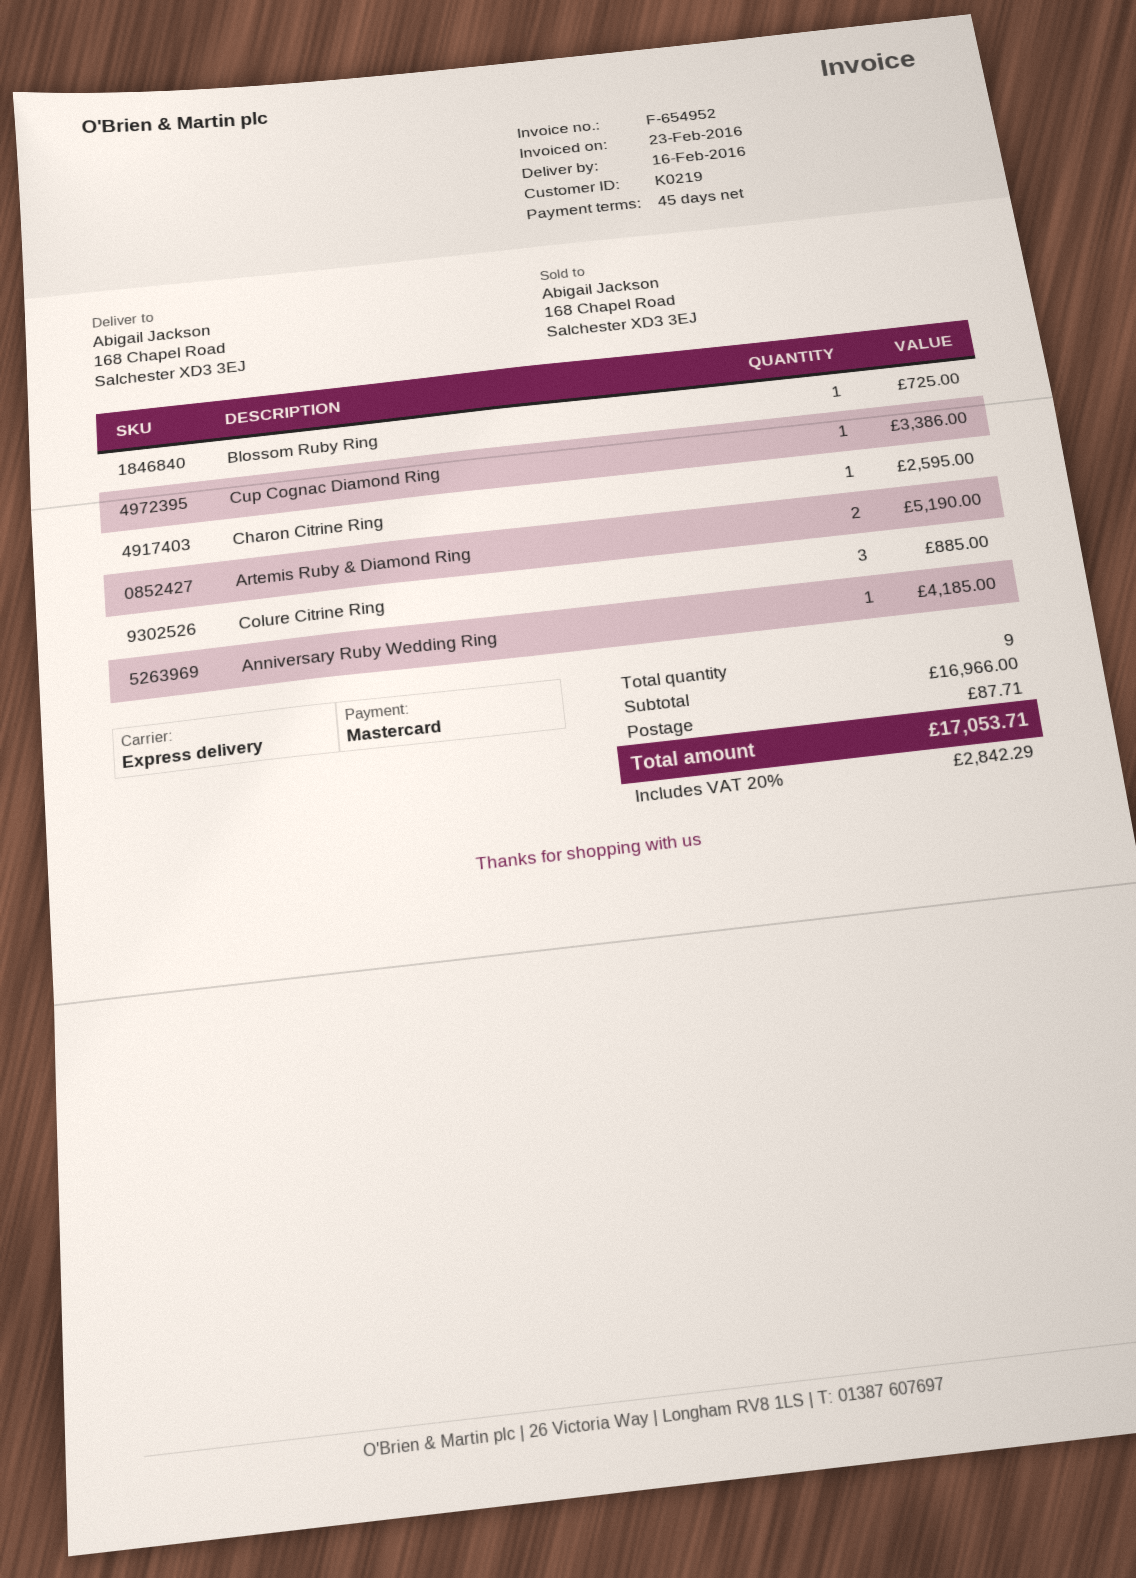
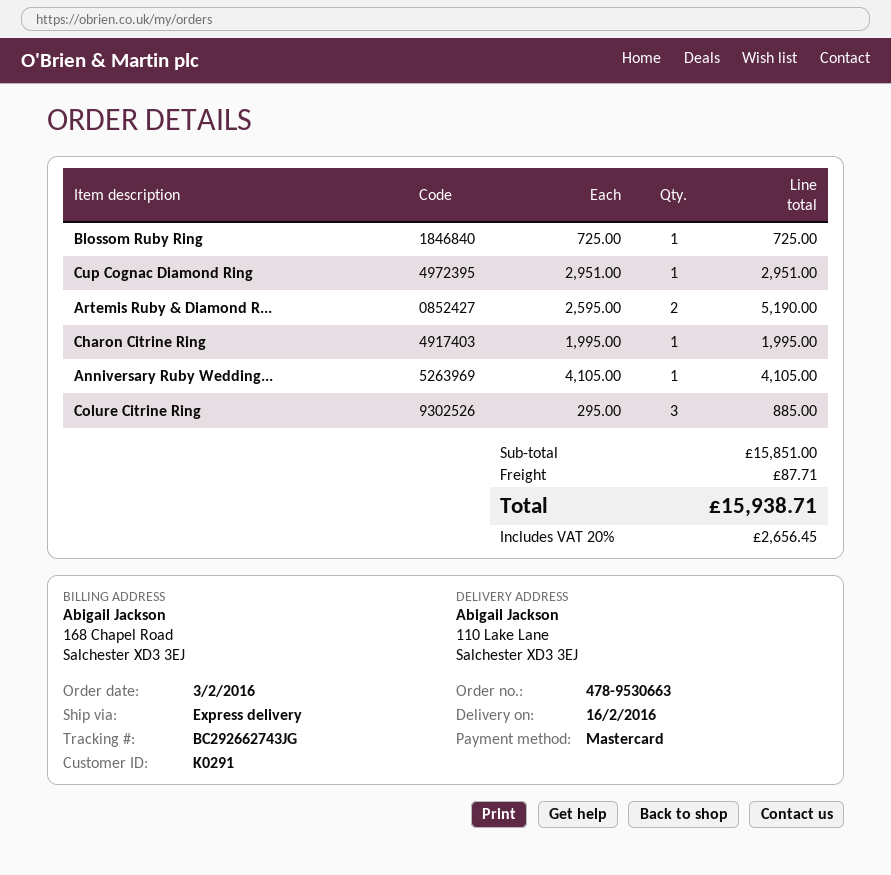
customer number: K0219 -> K0291
ship to: 168 Chapel Road, Salchester XD3 3EJ -> 110 Lake Lane, Salchester XD3 3EJ
Cup Cognac Diamond Ring: 1 for 3386.00 -> 1 for 2951.00
Charon Citrine Ring: 1 for 2595.00 -> 1 for 1995.00
Anniversary Ruby Wedding Ring: 1 for 4185.00 -> 1 for 4105.00
subtotal: 16966.00 -> 15851.00
tax: 20% = 2842.29 -> 20% = 2656.45
total: 17053.71 -> 15938.71

